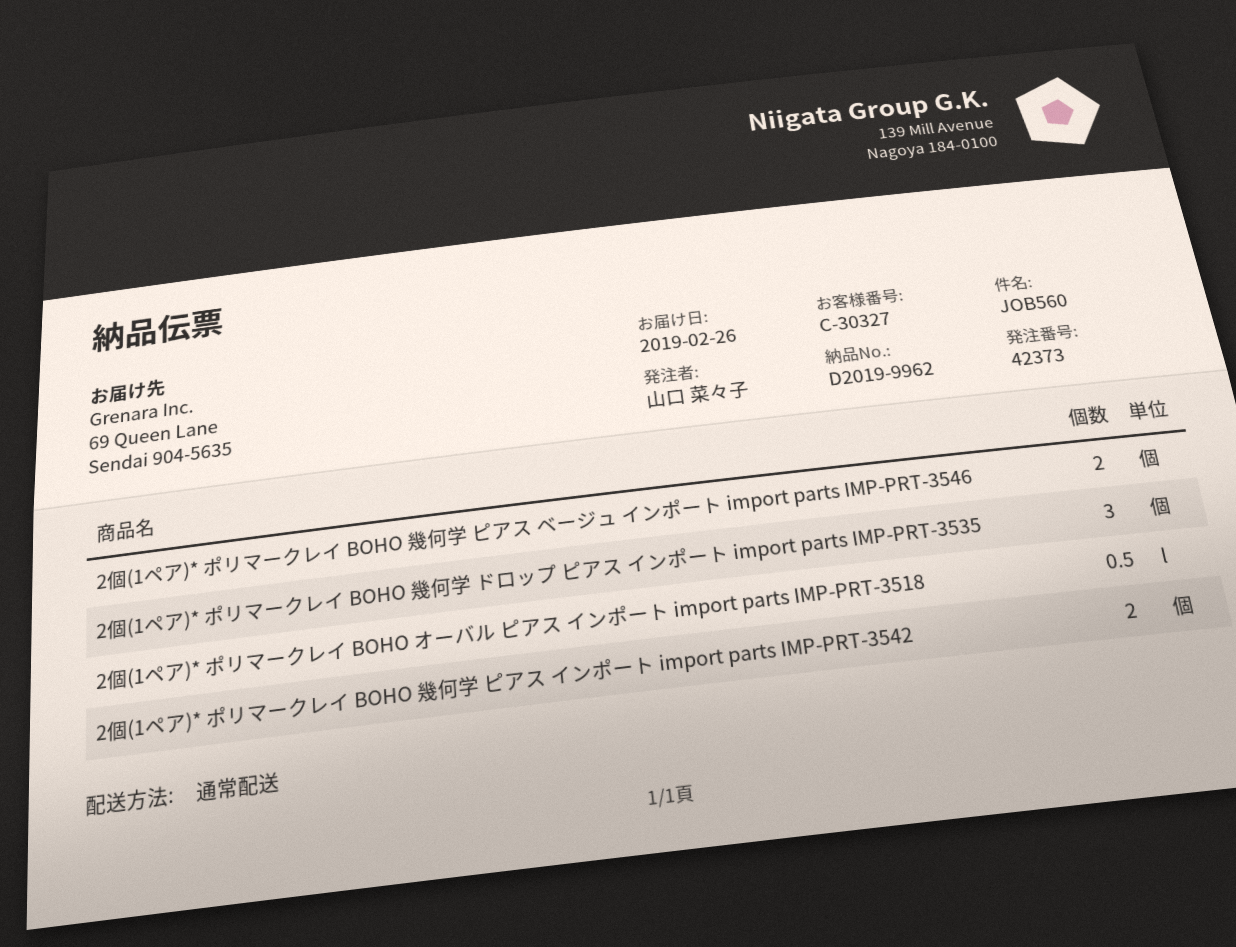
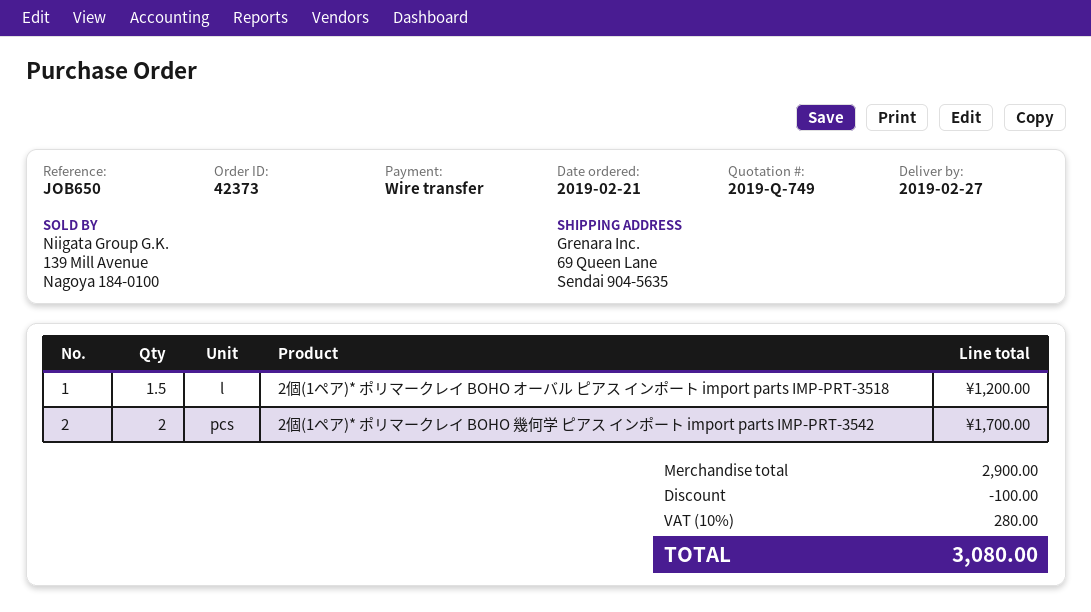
delivery date: 2019-02-26 -> 2019-02-27
reference: JOB560 -> JOB650
2個(1ペア)* ポリマークレイ BOHO 幾何学 ピアス ベージュ インポート import parts IMP-PRT-3546: 2 -> none
2個(1ペア)* ポリマークレイ BOHO 幾何学 ドロップ ピアス インポート import parts IMP-PRT-3535: 3 -> none
2個(1ペア)* ポリマークレイ BOHO オーバル ピアス インポート import parts IMP-PRT-3518: 0.5 -> 1.5

